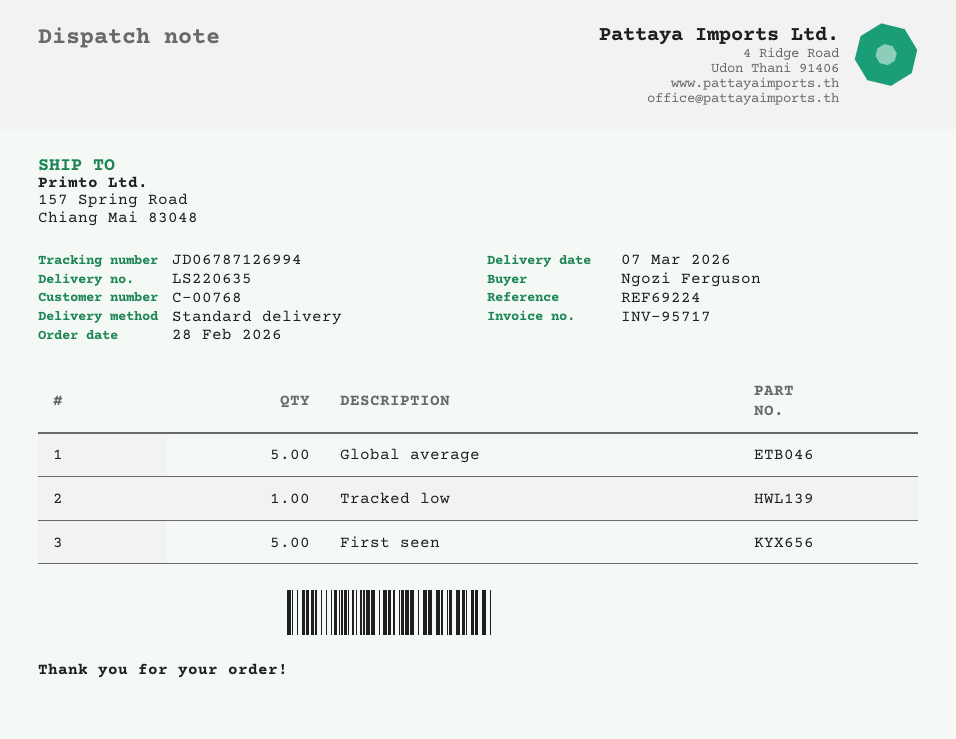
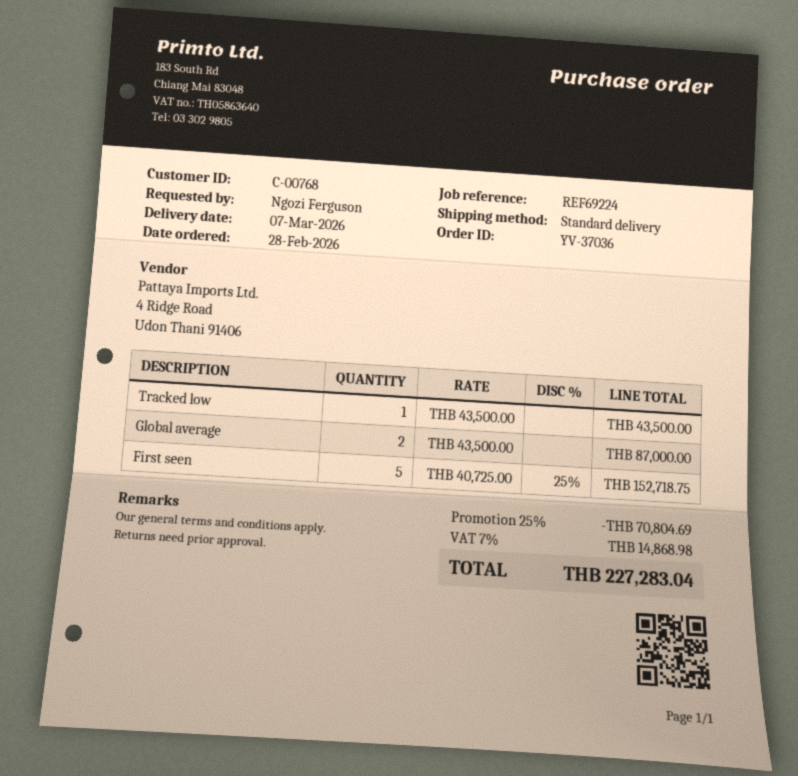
Global average: 5 -> 2

